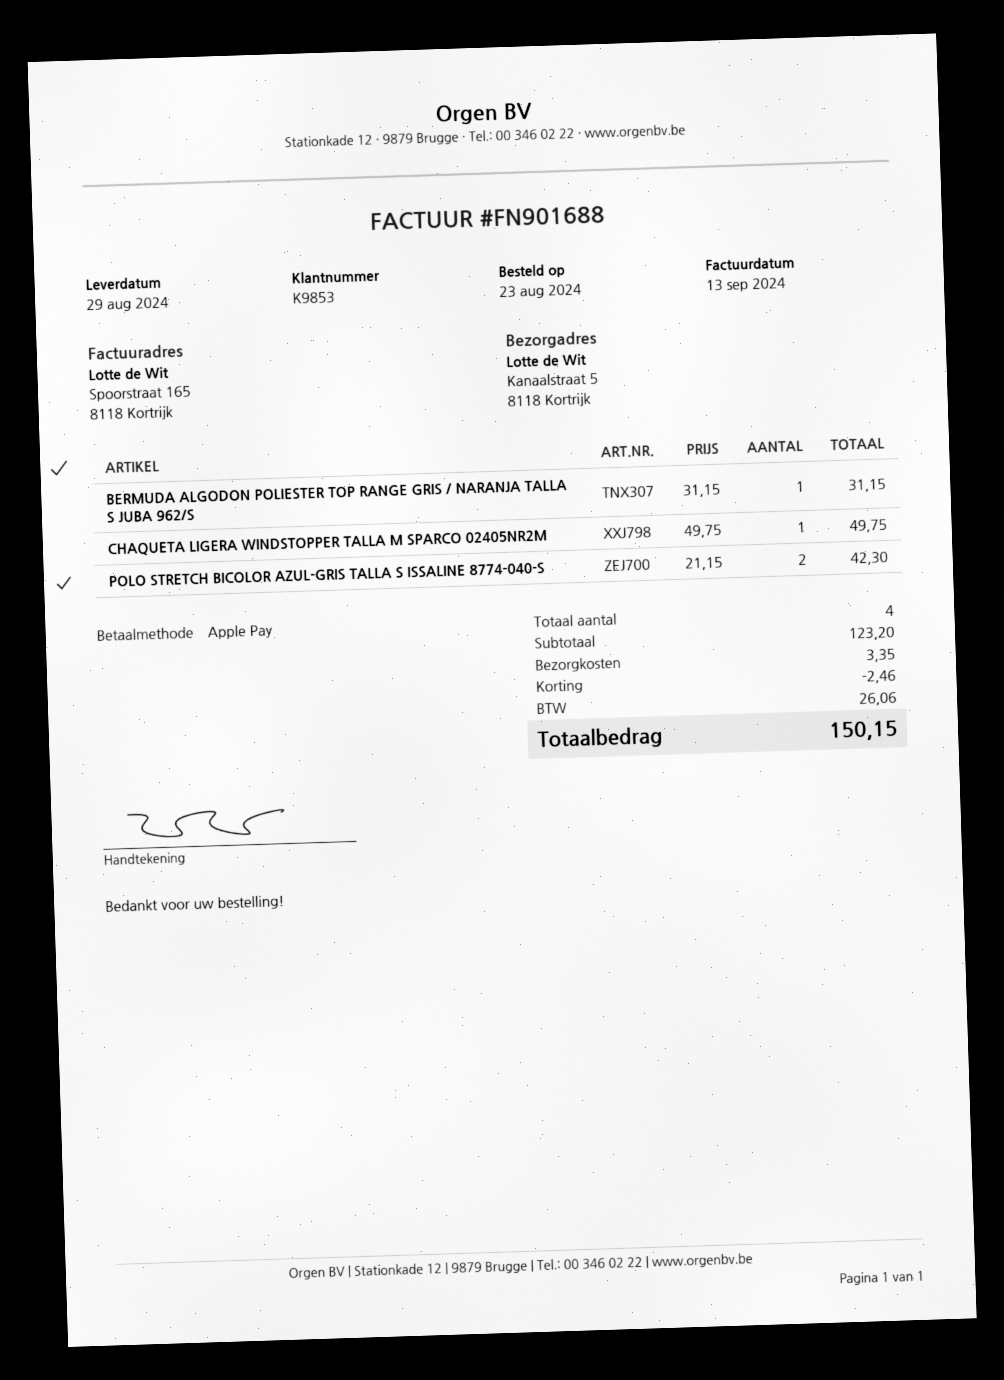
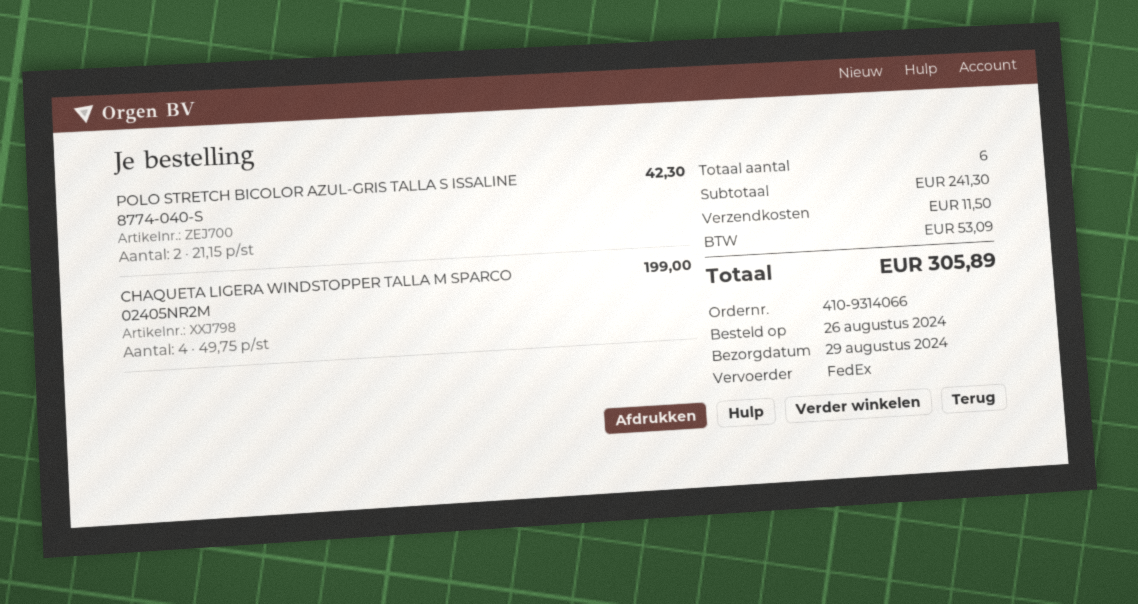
order date: 2024-08-23 -> 2024-08-26
BERMUDA ALGODON POLIESTER TOP RANGE GRIS / NARANJA TALLA S JUBA 962/S: 1 x 31.15 = 31.15 -> none
CHAQUETA LIGERA WINDSTOPPER TALLA M SPARCO 02405NR2M: 1 x 49.75 = 49.75 -> 4 x 49.75 = 199.00
total quantity: 4 -> 6
subtotal: 123.20 -> 241.30
discount: 2.46 -> none
shipping: 3.35 -> 11.50
tax: 26.06 -> 53.09
total: 150.15 -> 305.89

